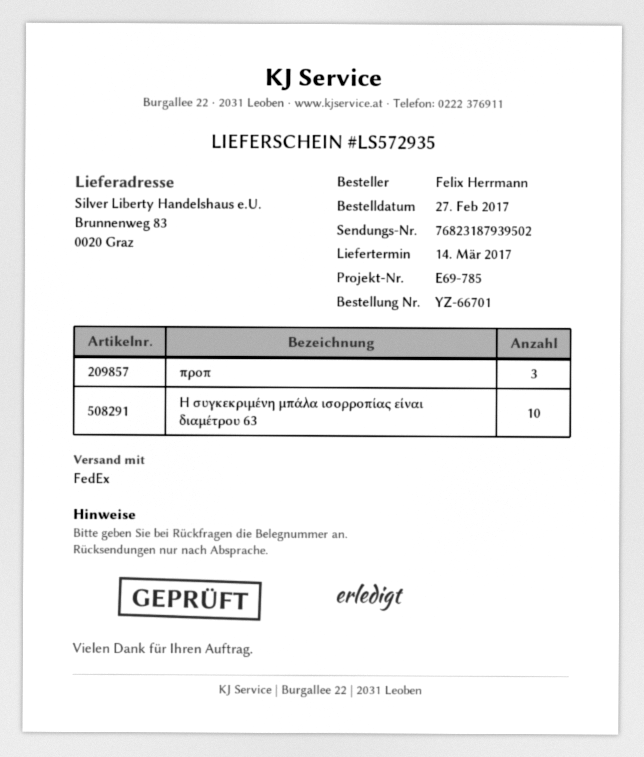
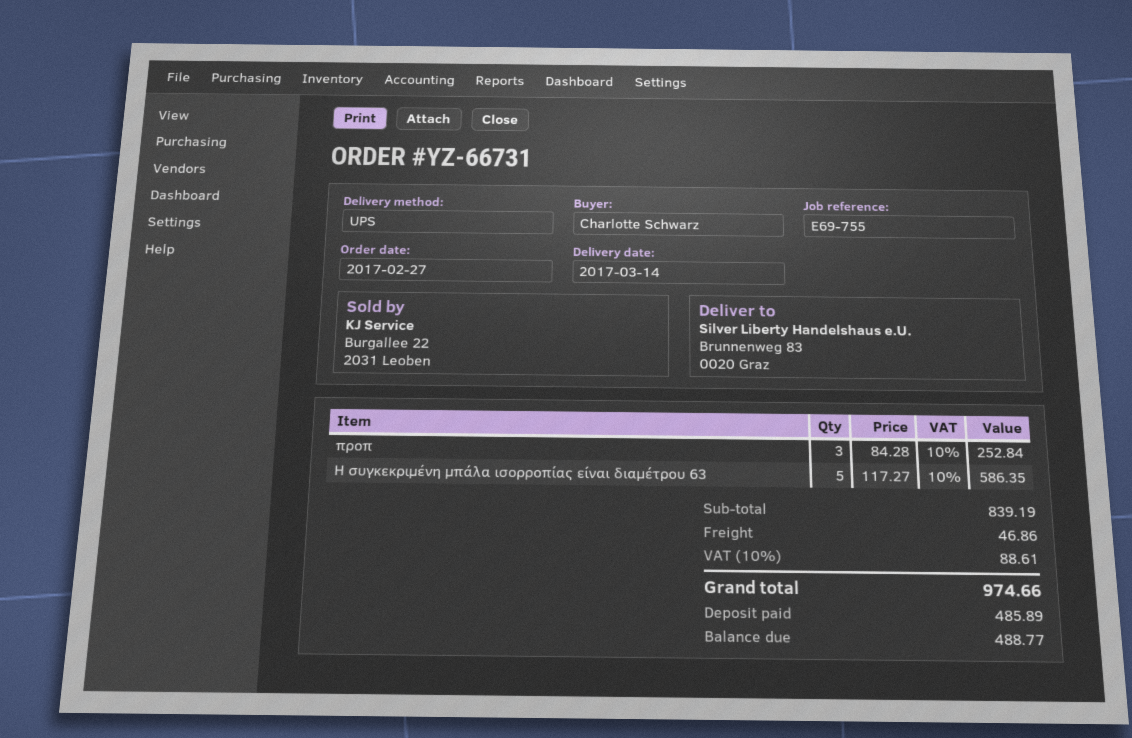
order number: YZ-66701 -> YZ-66731
reference: E69-785 -> E69-755
ordered by: Felix Herrmann -> Charlotte Schwarz
shipping method: FedEx -> UPS
Η συγκεκριμένη μπάλα ισορροπίας είναι διαμέτρου 63: 10 -> 5

